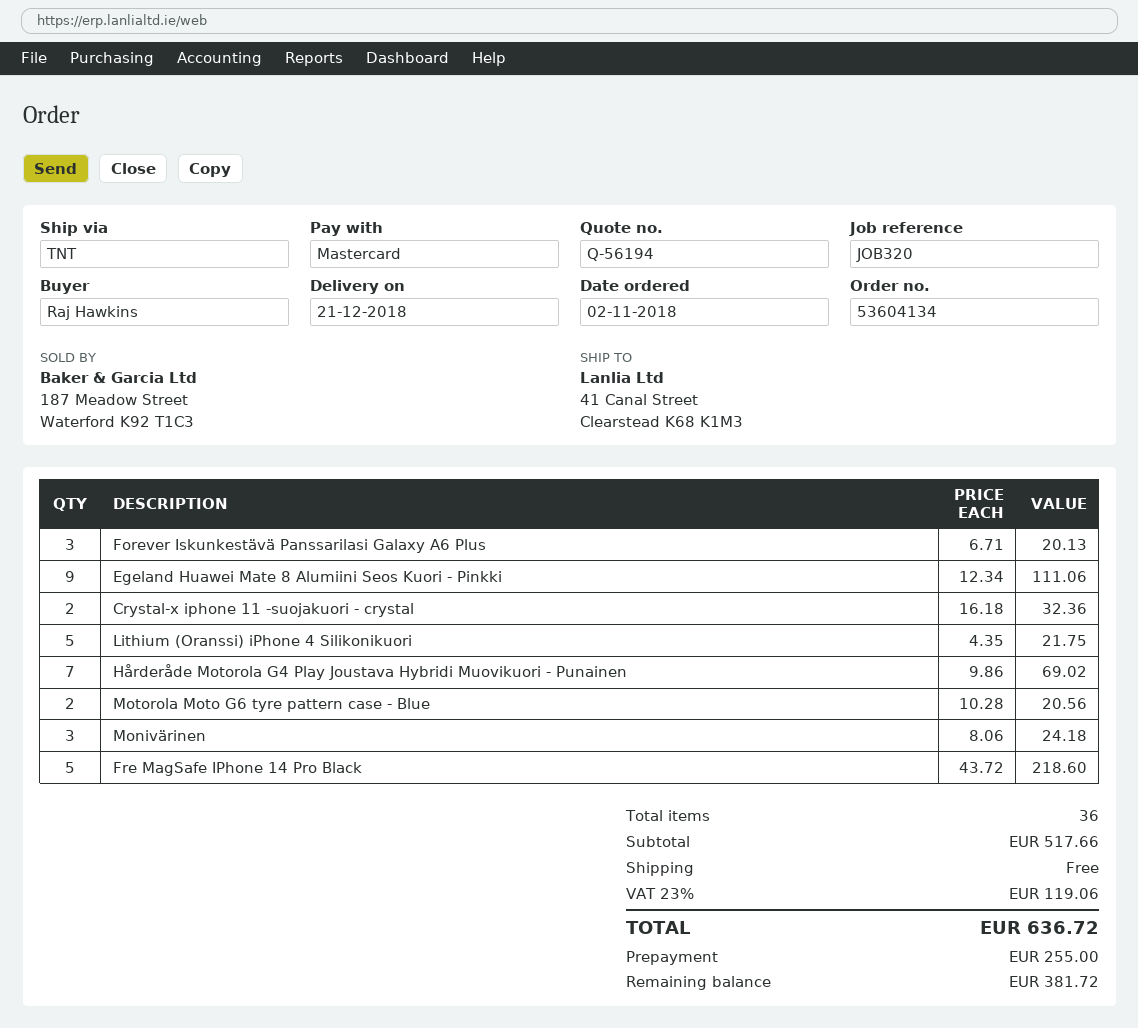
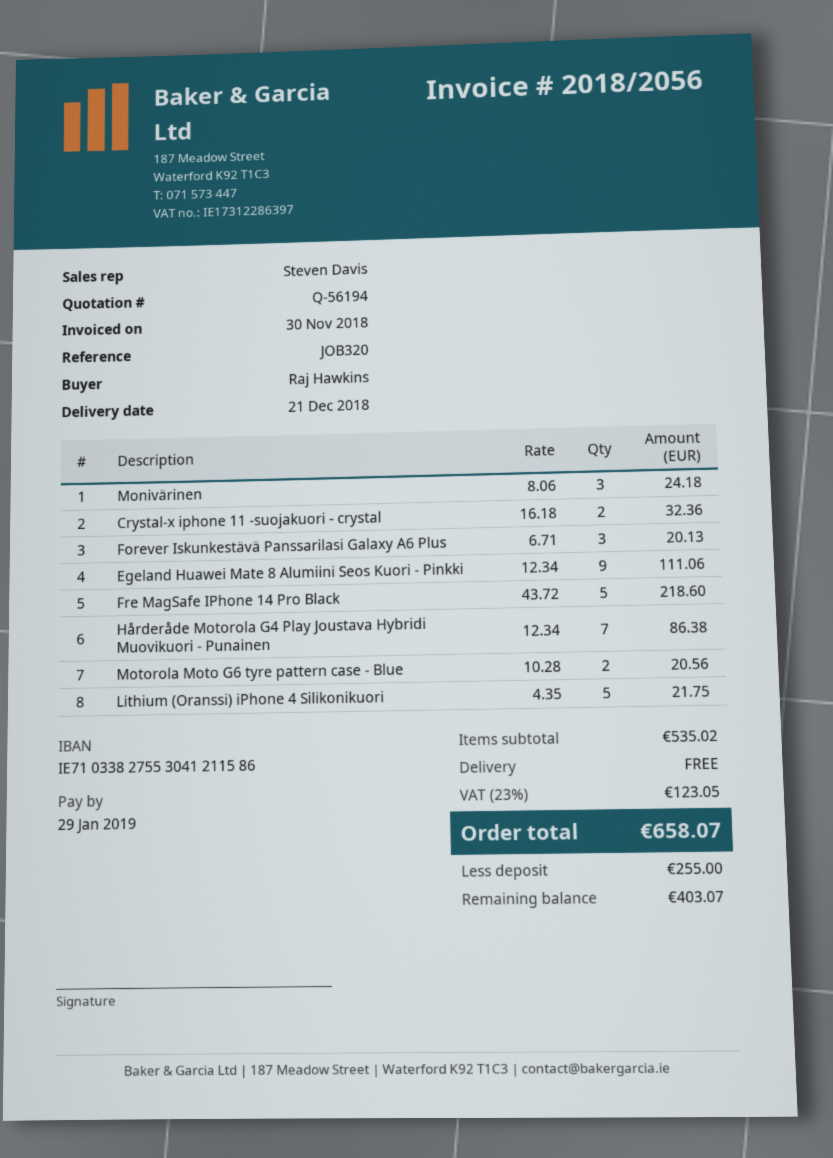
Hårderåde Motorola G4 Play Joustava Hybridi Muovikuori - Punainen: 7 x 9.86 = 69.02 -> 7 x 12.34 = 86.38
subtotal: 517.66 -> 535.02
tax: 23% = 119.06 -> 23% = 123.05
total: 636.72 -> 658.07
balance: 381.72 -> 403.07

